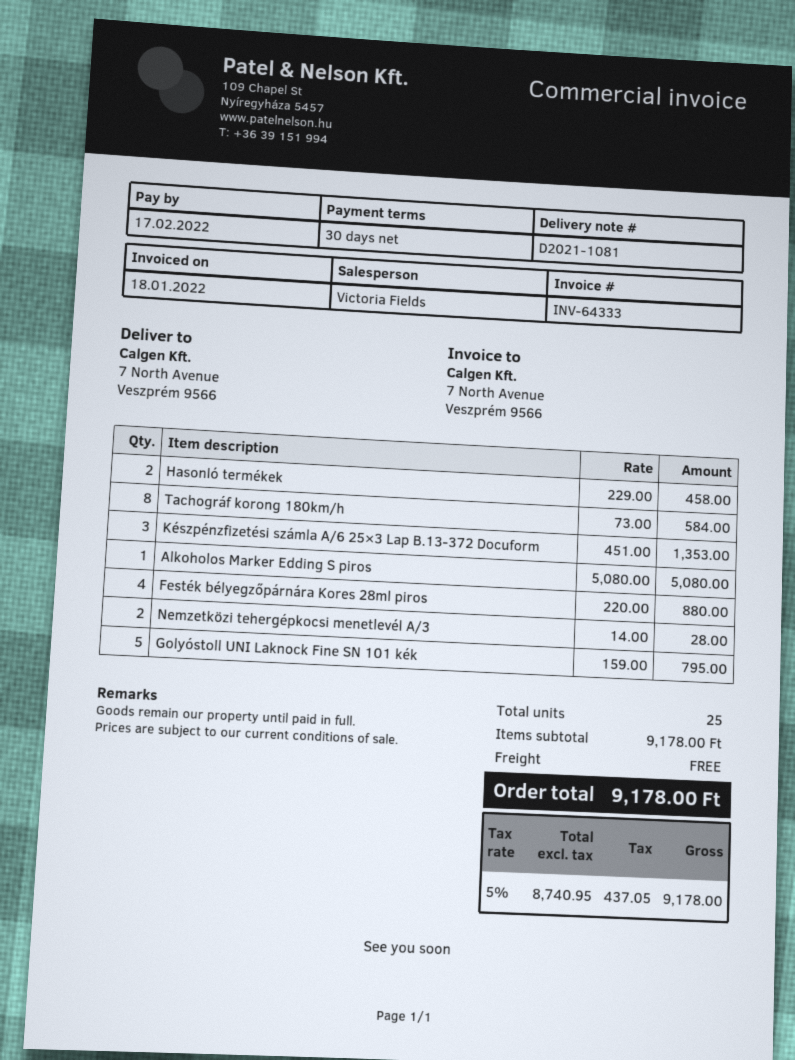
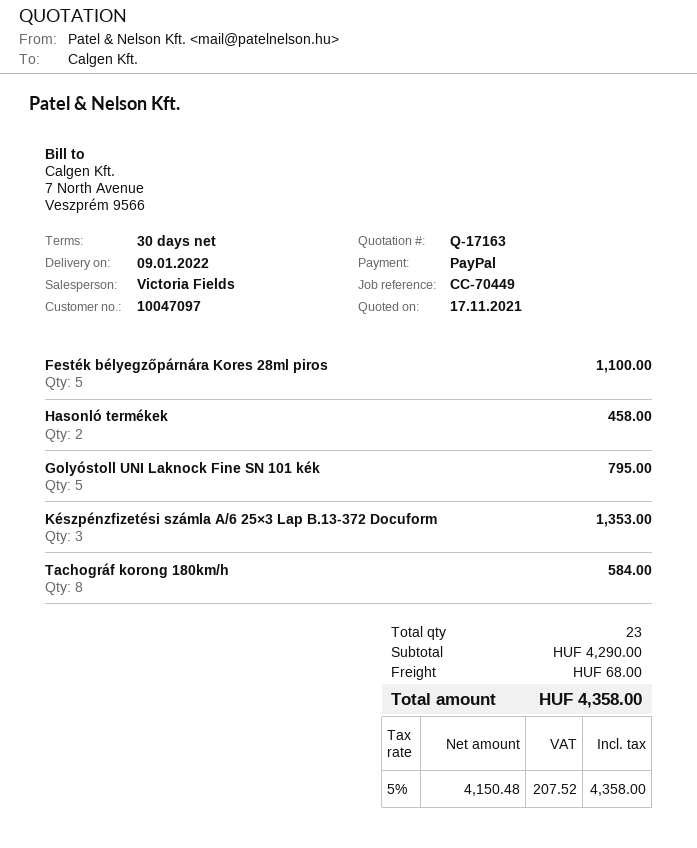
Alkoholos Marker Edding S piros: 1 for 5080.00 -> none
Festék bélyegzőpárnára Kores 28ml piros: 4 for 880.00 -> 5 for 1100.00
Nemzetközi tehergépkocsi menetlevél A/3: 2 for 28.00 -> none
total quantity: 25 -> 23
subtotal: 9178.00 -> 4290.00
shipping: 0.00 -> 68.00
net: 8740.95 -> 4150.48
tax: 5% = 437.05 -> 5% = 207.52
total: 9178.00 -> 4358.00

